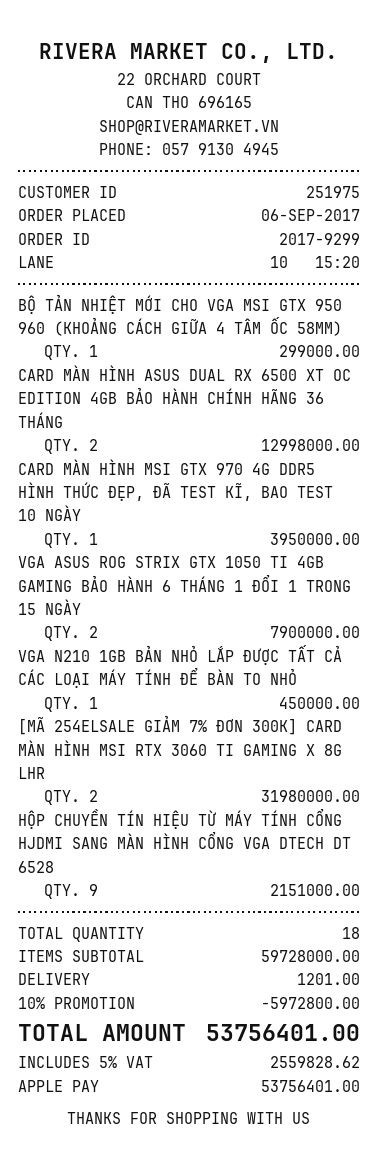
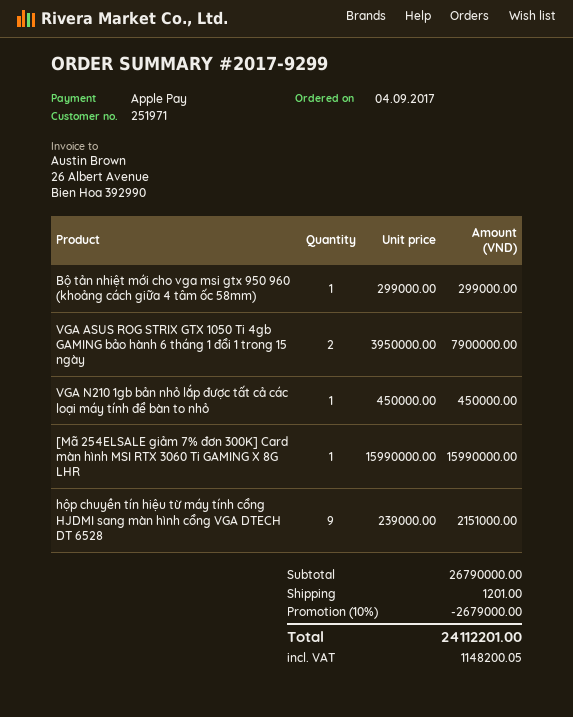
order date: 2017-09-06 -> 2017-09-04
customer number: 251975 -> 251971
CARD MÀN HÌNH ASUS DUAL RX 6500 XT OC EDITION 4GB BẢO HÀNH CHÍNH HÃNG 36 THÁNG: 2 for 12998000.00 -> none
CARD MÀN HÌNH MSI GTX 970 4G DDR5 HÌNH THỨC ĐẸP, ĐÃ TEST KĨ, BAO TEST 10 NGÀY: 1 for 3950000.00 -> none
[MÃ 254ELSALE GIẢM 7% ĐƠN 300K] CARD MÀN HÌNH MSI RTX 3060 TI GAMING X 8G LHR: 2 for 31980000.00 -> 1 for 15990000.00
subtotal: 59728000.00 -> 26790000.00
discount: 10% = 5972800.00 -> 10% = 2679000.00
tax: 2559828.62 -> 1148200.05
total: 53756401.00 -> 24112201.00

